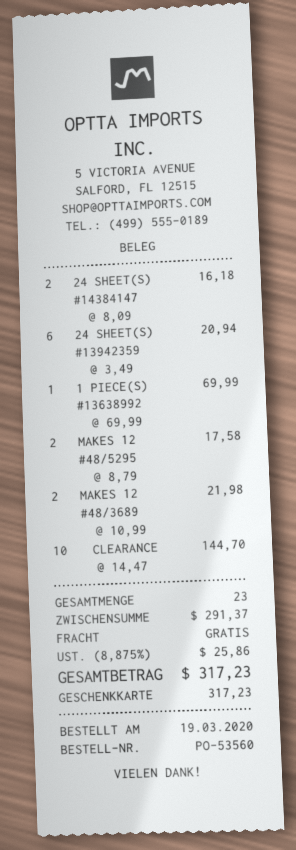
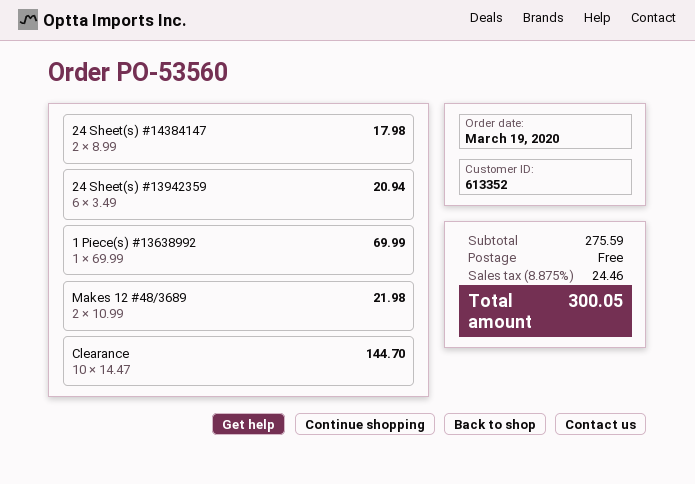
24 SHEET(S) #14384147: 2 x 8.09 = 16.18 -> 2 x 8.99 = 17.98
MAKES 12 #48/5295: 2 x 8.79 = 17.58 -> none
subtotal: 291.37 -> 275.59
tax: 8.875% = 25.86 -> 8.875% = 24.46
total: 317.23 -> 300.05

